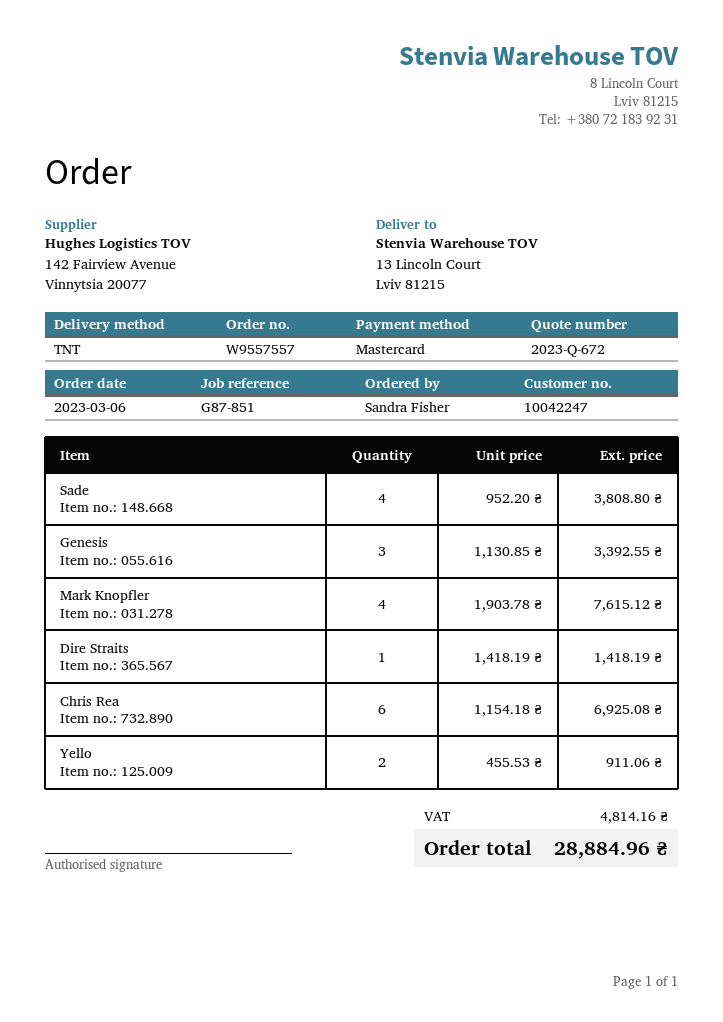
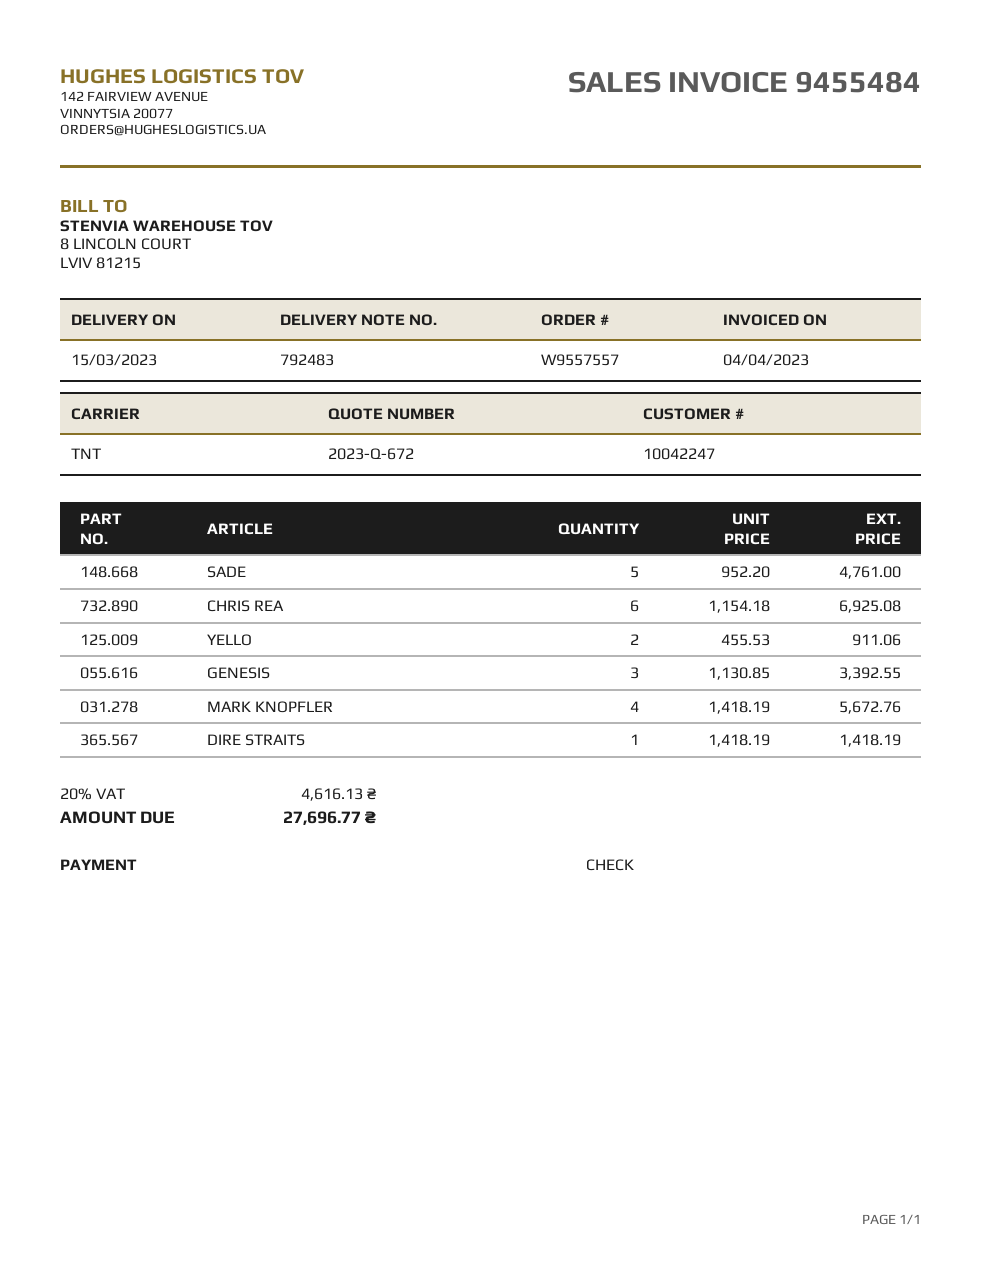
payment method: Mastercard -> cheque
Sade: 4 x 952.20 = 3808.80 -> 5 x 952.20 = 4761.00
Mark Knopfler: 4 x 1903.78 = 7615.12 -> 4 x 1418.19 = 5672.76
tax: 4814.16 -> 4616.13
total: 28884.96 -> 27696.77

